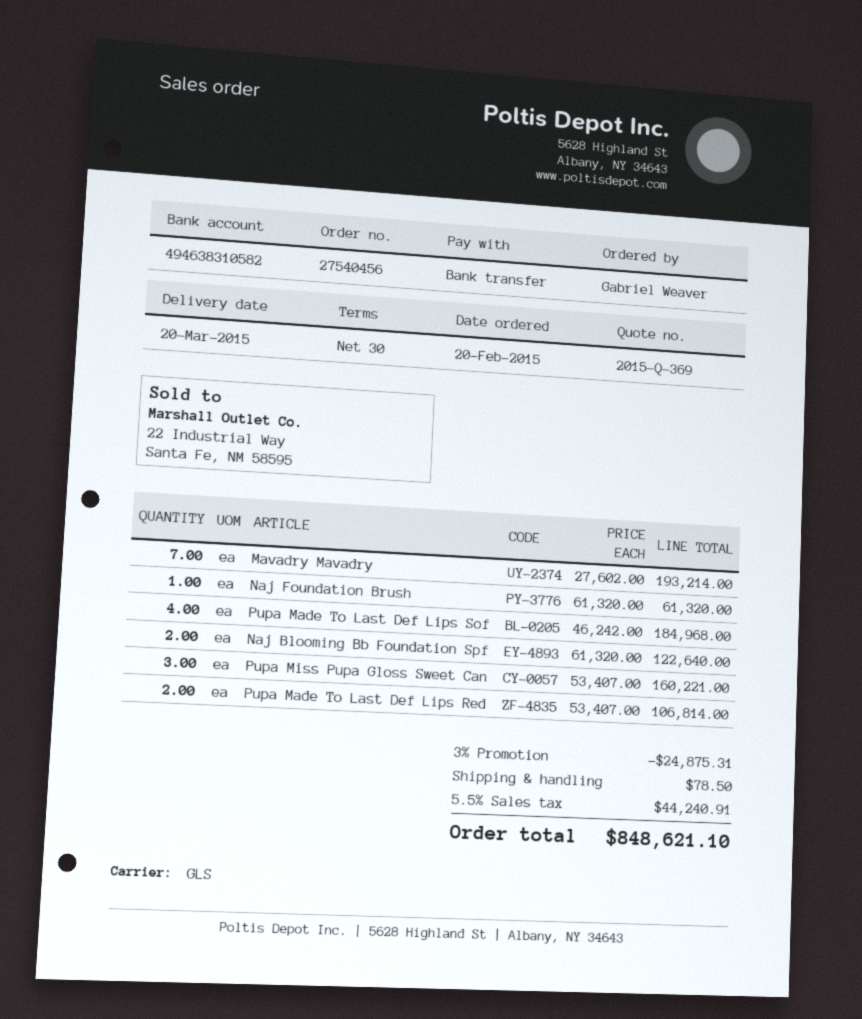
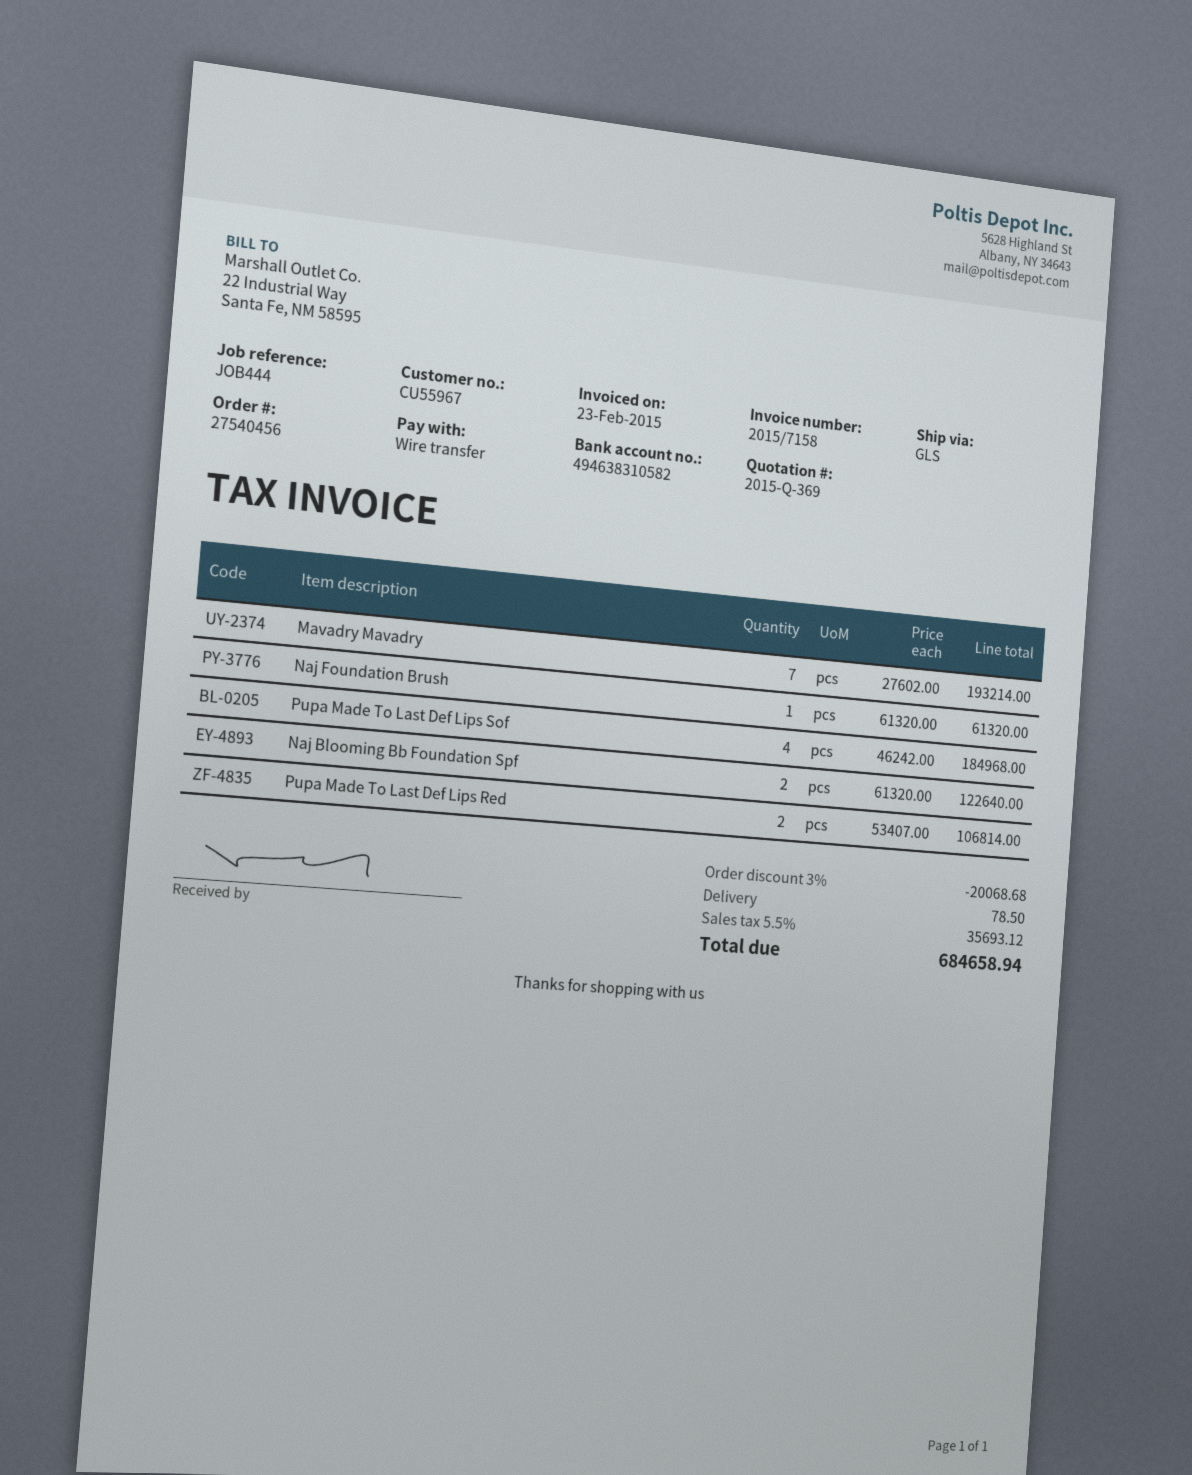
Pupa Miss Pupa Gloss Sweet Can: 3 x 53407.00 = 160221.00 -> none
discount: 3% = 24875.31 -> 3% = 20068.68
tax: 5.5% = 44240.91 -> 5.5% = 35693.12
total: 848621.10 -> 684658.94

